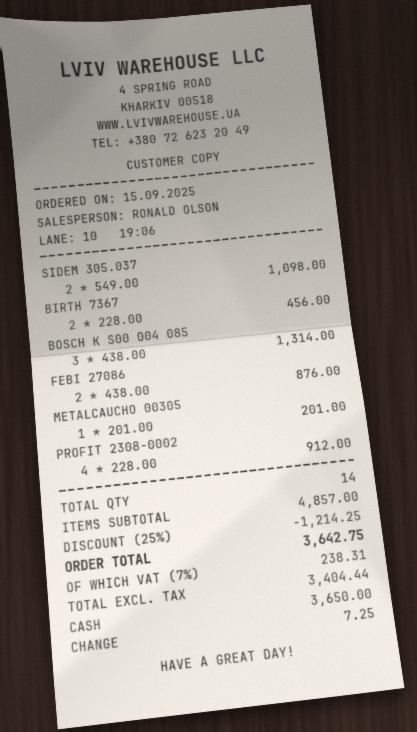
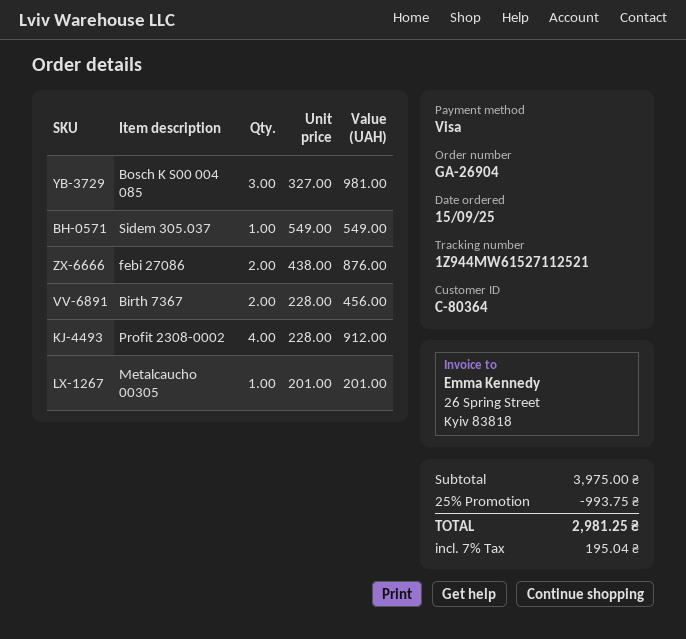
payment method: cash -> Visa
SIDEM 305.037: 2 x 549.00 = 1098.00 -> 1 x 549.00 = 549.00
BOSCH K S00 004 085: 3 x 438.00 = 1314.00 -> 3 x 327.00 = 981.00
subtotal: 4857.00 -> 3975.00
discount: 25% = 1214.25 -> 25% = 993.75
tax: 7% = 238.31 -> 7% = 195.04
total: 3642.75 -> 2981.25

